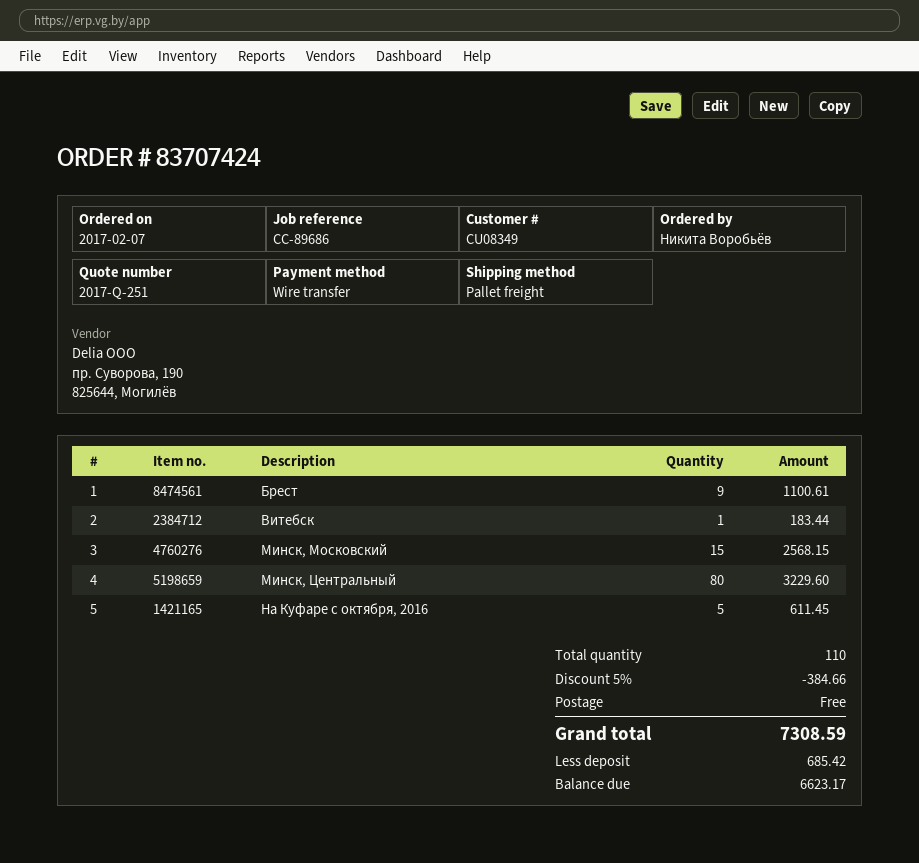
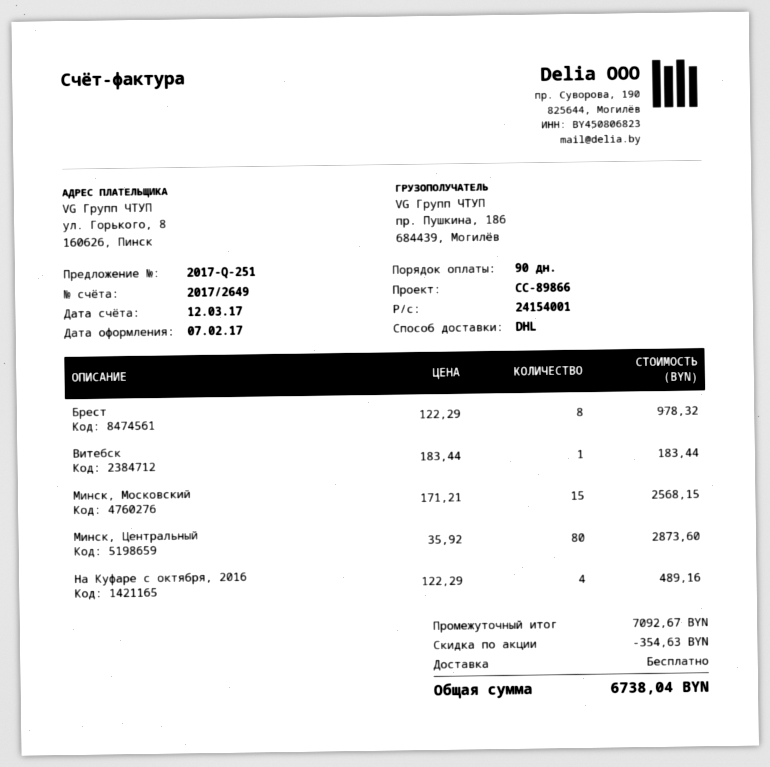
reference: CC-89686 -> CC-89866
shipping method: pallet freight -> DHL
Брест: 9 for 1100.61 -> 8 for 978.32
Минск, Центральный: 80 for 3229.60 -> 80 for 2873.60
На Куфаре с октября, 2016: 5 for 611.45 -> 4 for 489.16
discount: 384.66 -> 354.63
total: 7308.59 -> 6738.04

